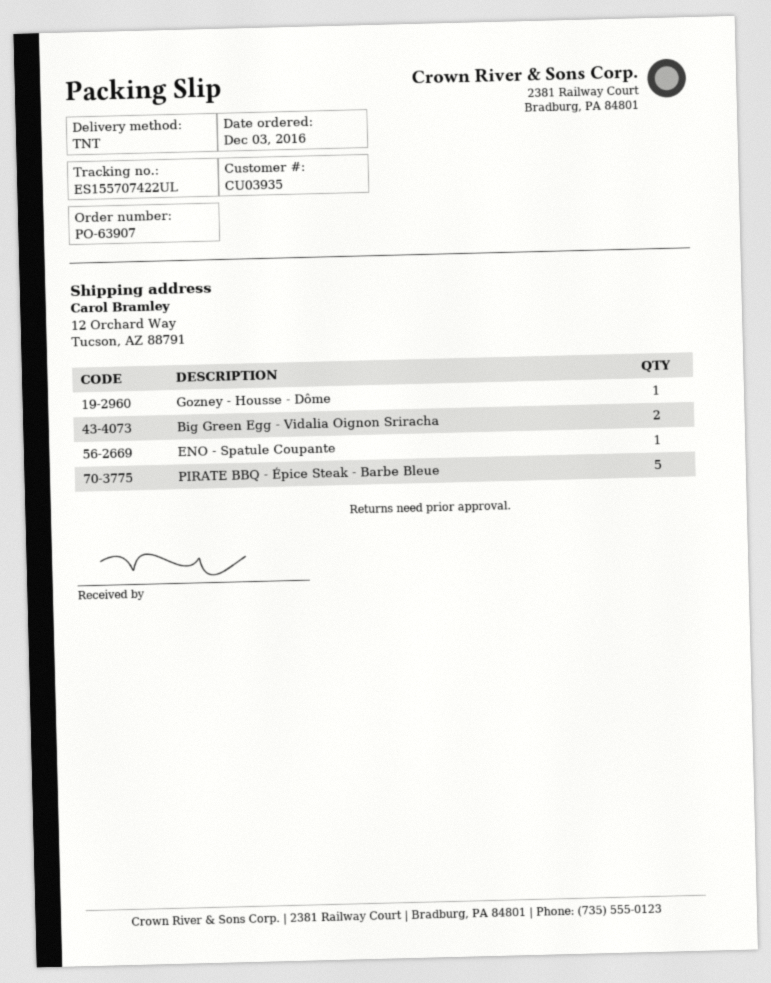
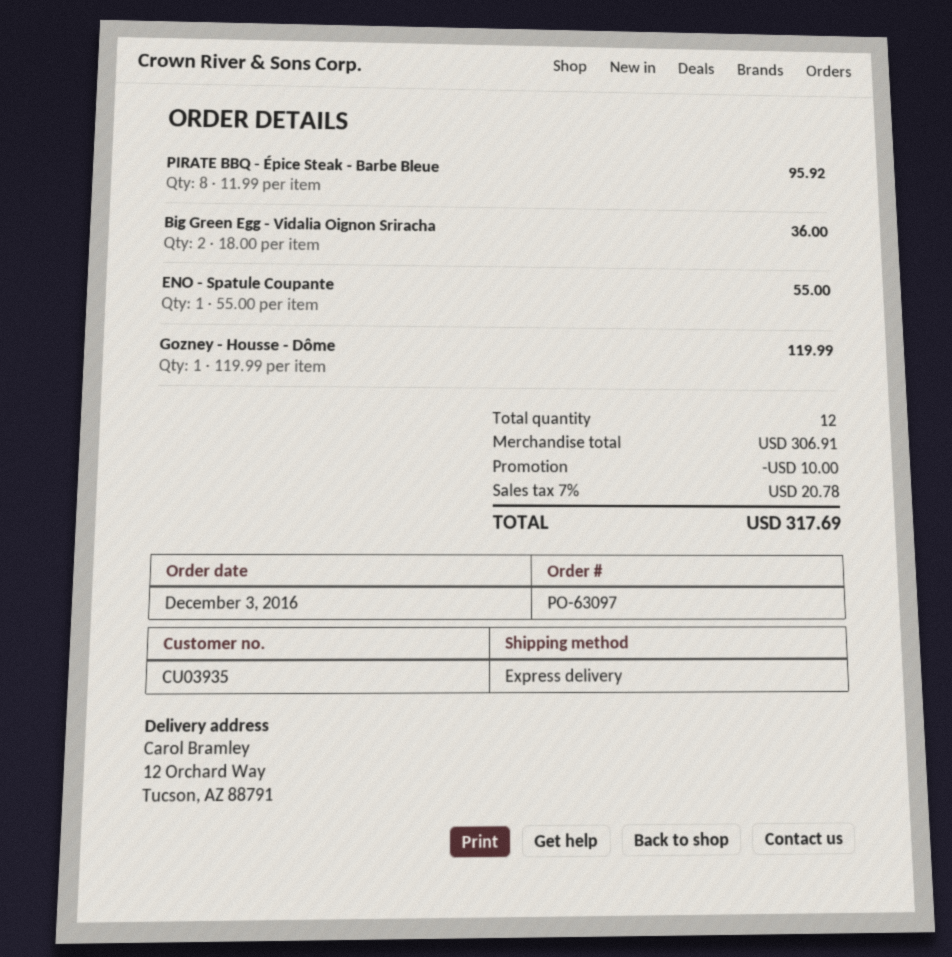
order number: PO-63907 -> PO-63097
shipping method: TNT -> express
PIRATE BBQ - Épice Steak - Barbe Bleue: 5 -> 8

